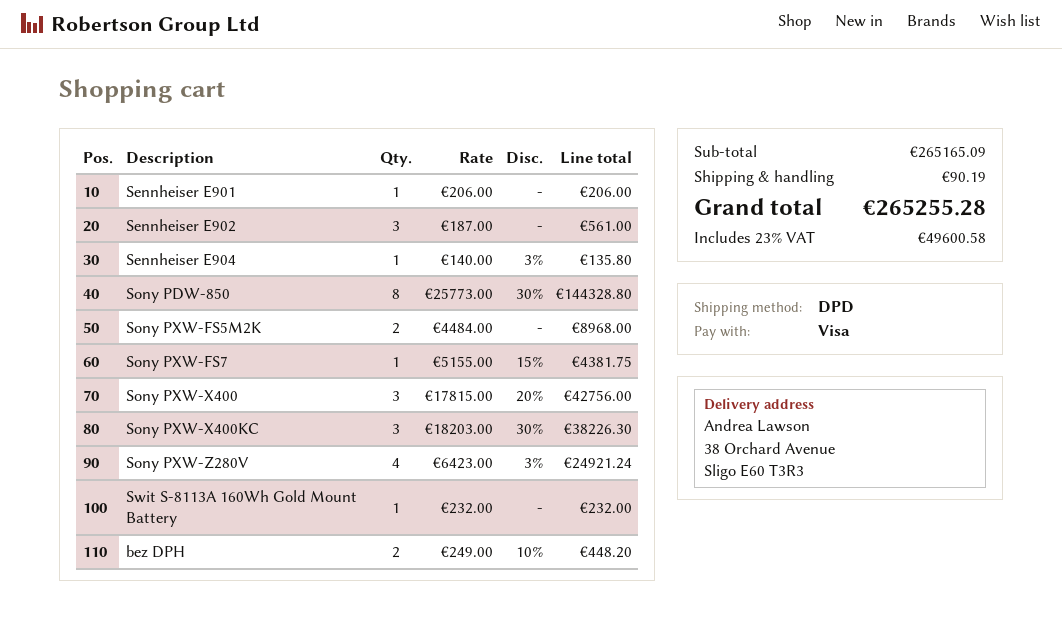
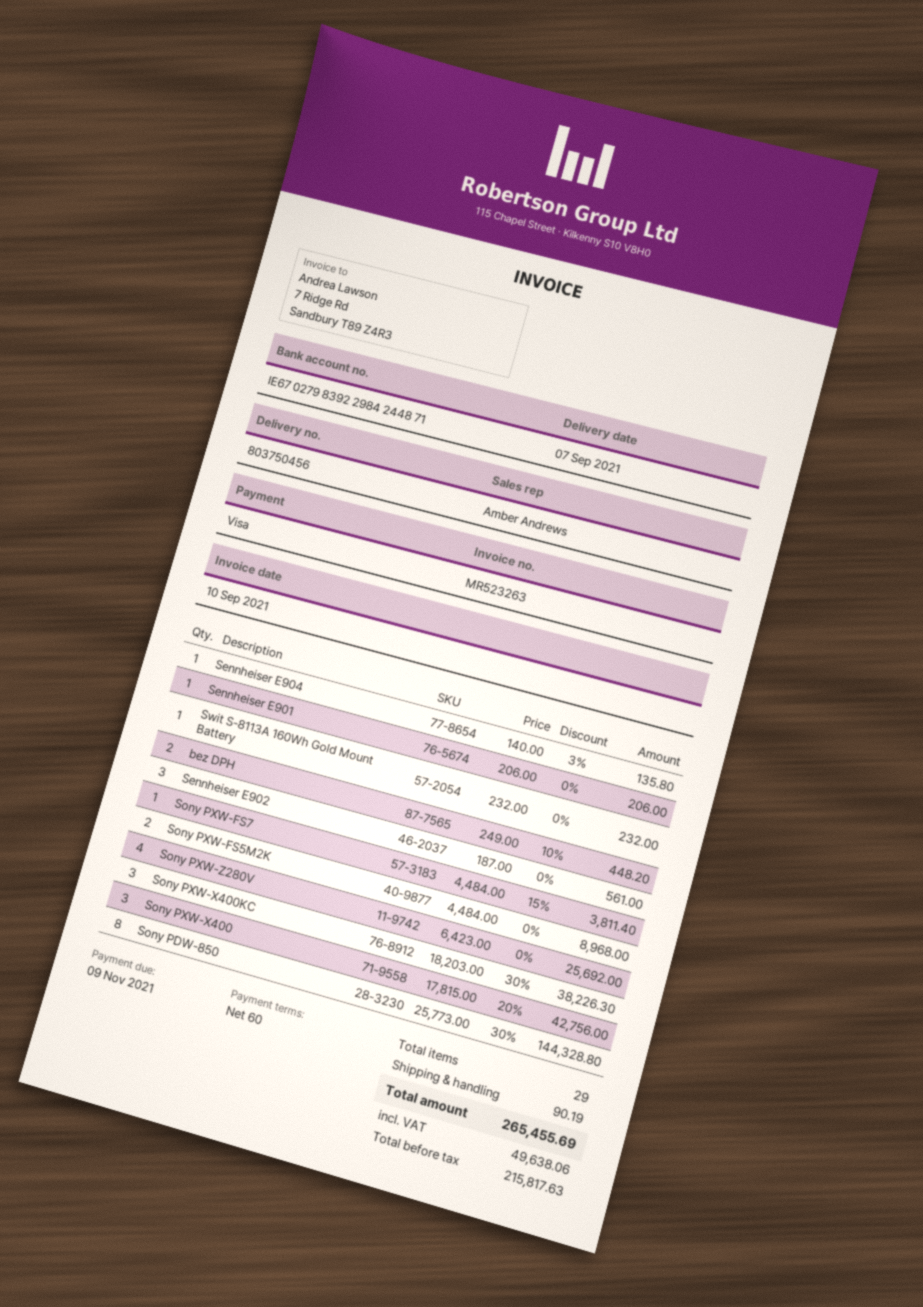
Sony PXW-FS7: 1 x 5155.00 - 15% = 4381.75 -> 1 x 4484.00 - 15% = 3811.40
Sony PXW-Z280V: 4 x 6423.00 - 3% = 24921.24 -> 4 x 6423.00 = 25692.00
tax: 49600.58 -> 49638.06
total: 265255.28 -> 265455.69

